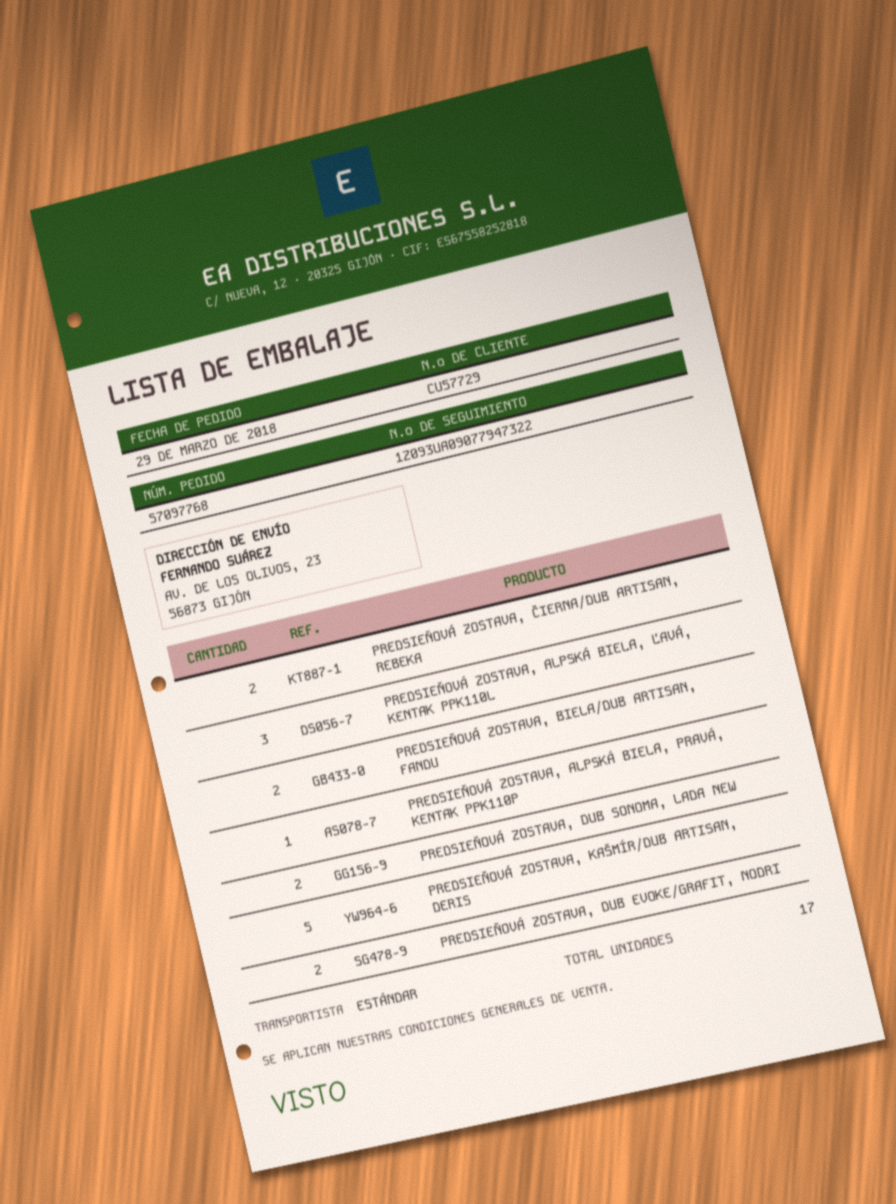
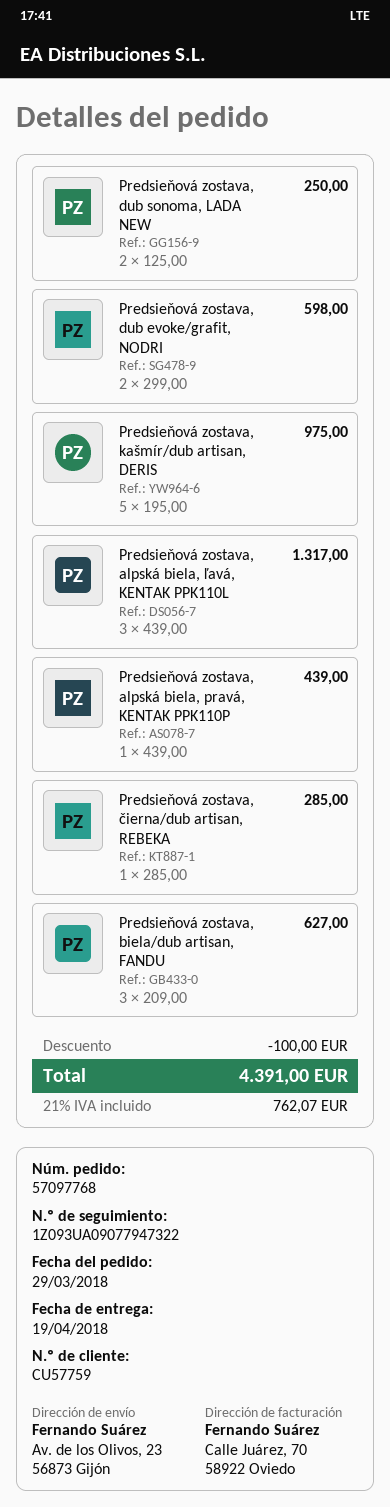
customer number: CU57729 -> CU57759
PREDSIEŇOVÁ ZOSTAVA, ČIERNA/DUB ARTISAN, REBEKA: 2 -> 1
PREDSIEŇOVÁ ZOSTAVA, BIELA/DUB ARTISAN, FANDU: 2 -> 3

